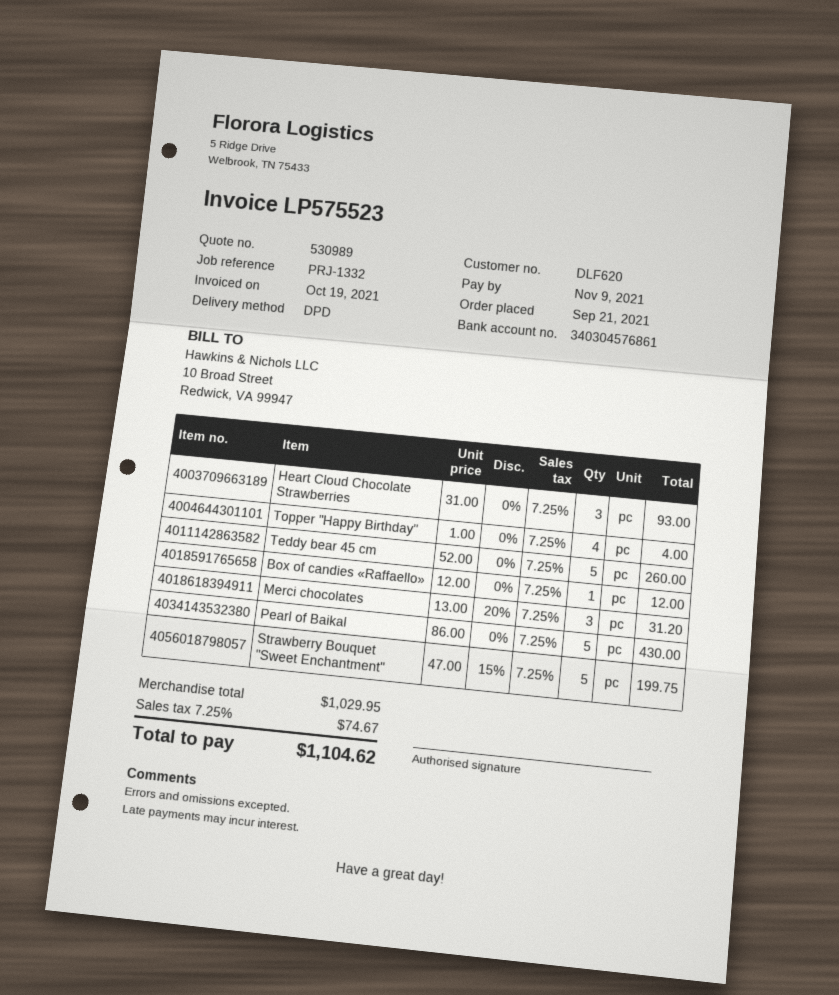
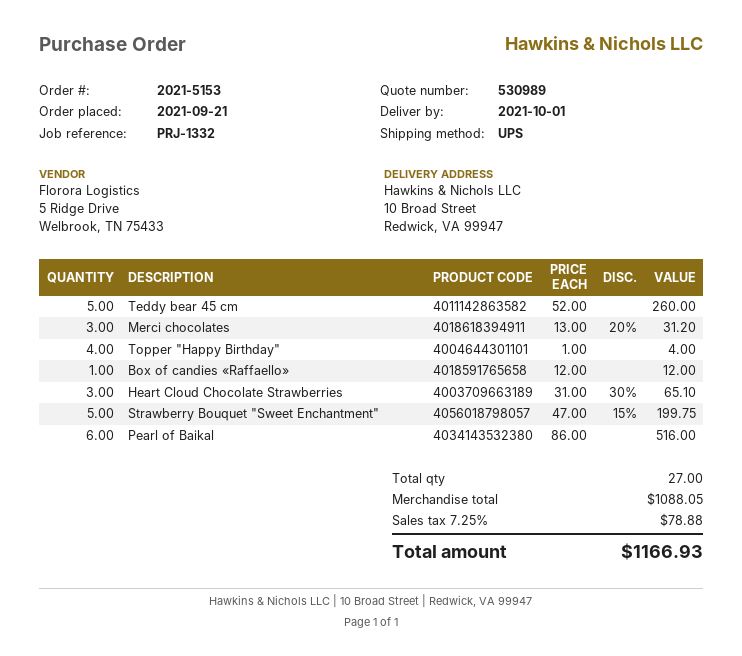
shipping method: DPD -> UPS
Heart Cloud Chocolate Strawberries: 3 x 31.00 = 93.00 -> 3 x 31.00 - 30% = 65.10
Pearl of Baikal: 5 x 86.00 = 430.00 -> 6 x 86.00 = 516.00
subtotal: 1029.95 -> 1088.05
tax: 7.25% = 74.67 -> 7.25% = 78.88
total: 1104.62 -> 1166.93

